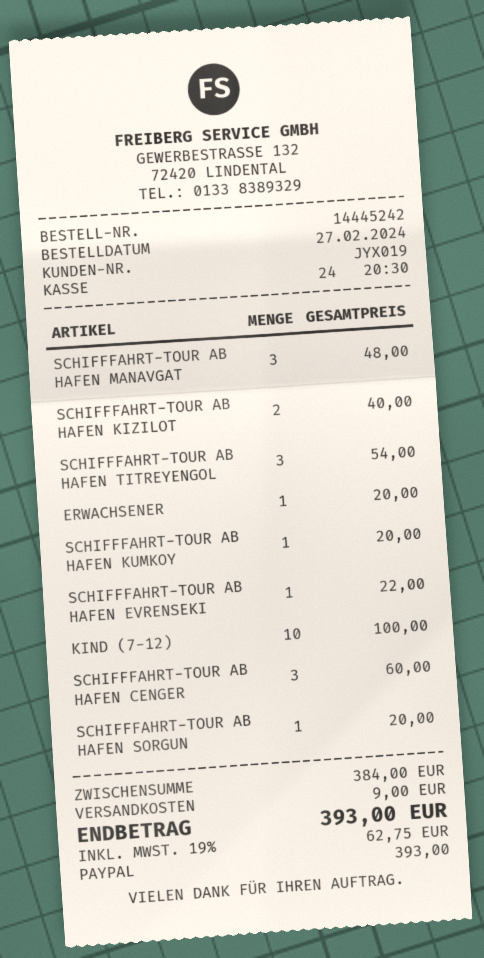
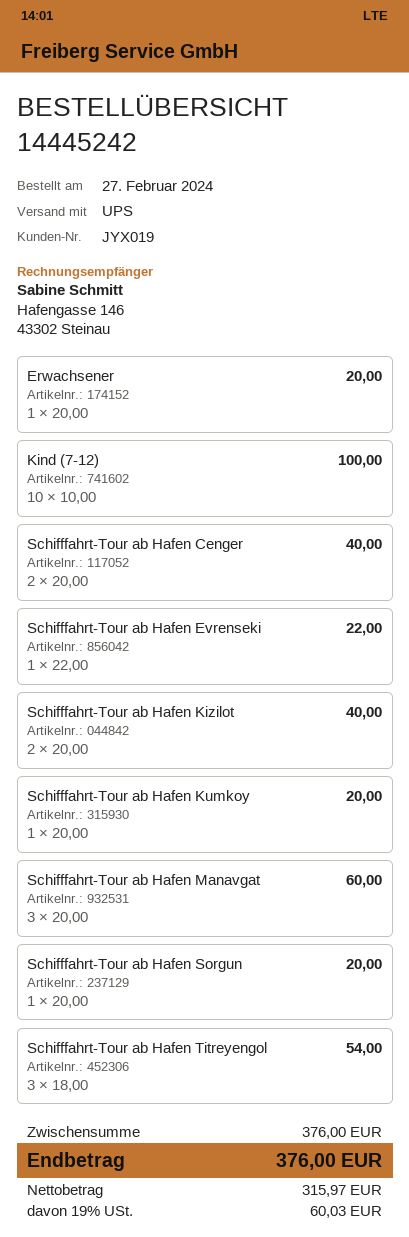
SCHIFFFAHRT-TOUR AB HAFEN MANAVGAT: 3 for 48.00 -> 3 for 60.00
SCHIFFFAHRT-TOUR AB HAFEN CENGER: 3 for 60.00 -> 2 for 40.00
subtotal: 384.00 -> 376.00
shipping: 9.00 -> none
tax: 19% = 62.75 -> 19% = 60.03
total: 393.00 -> 376.00

